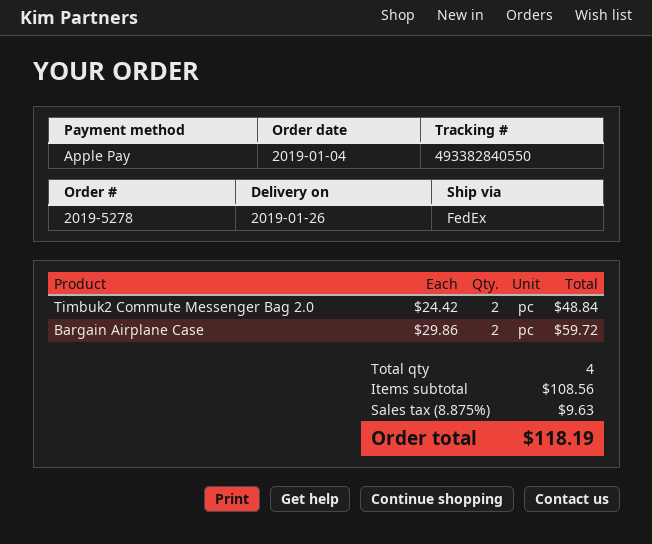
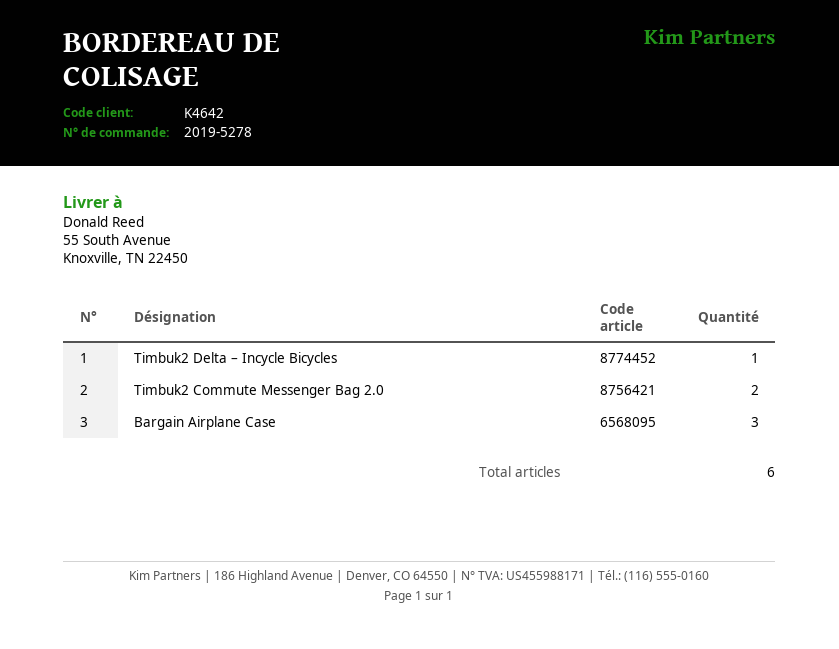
Bargain Airplane Case: 2 -> 3
Timbuk2 Delta – Incycle Bicycles: none -> 1
total quantity: 4 -> 6

